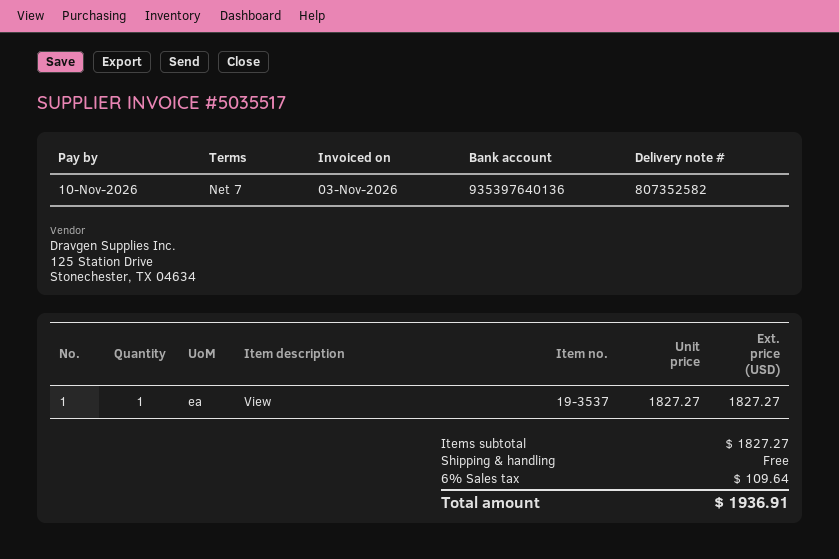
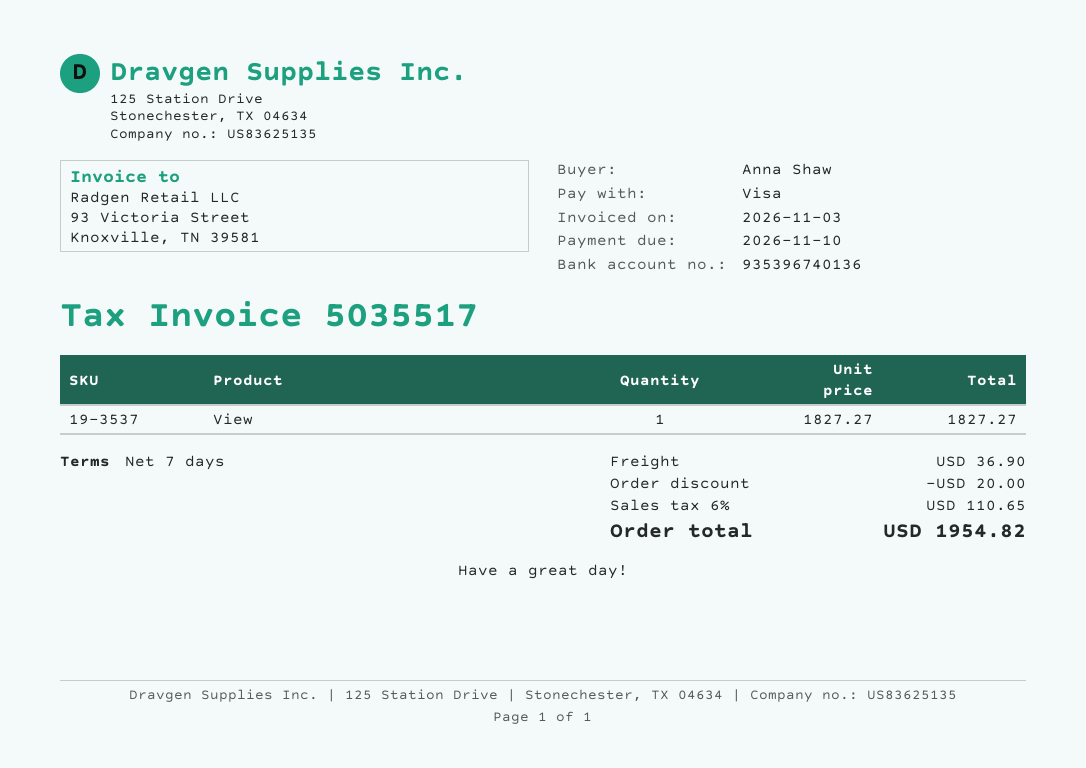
bank account: 935397640136 -> 935396740136
discount: none -> 20.00
shipping: 0.00 -> 36.90
tax: 6% = 109.64 -> 6% = 110.65
total: 1936.91 -> 1954.82

